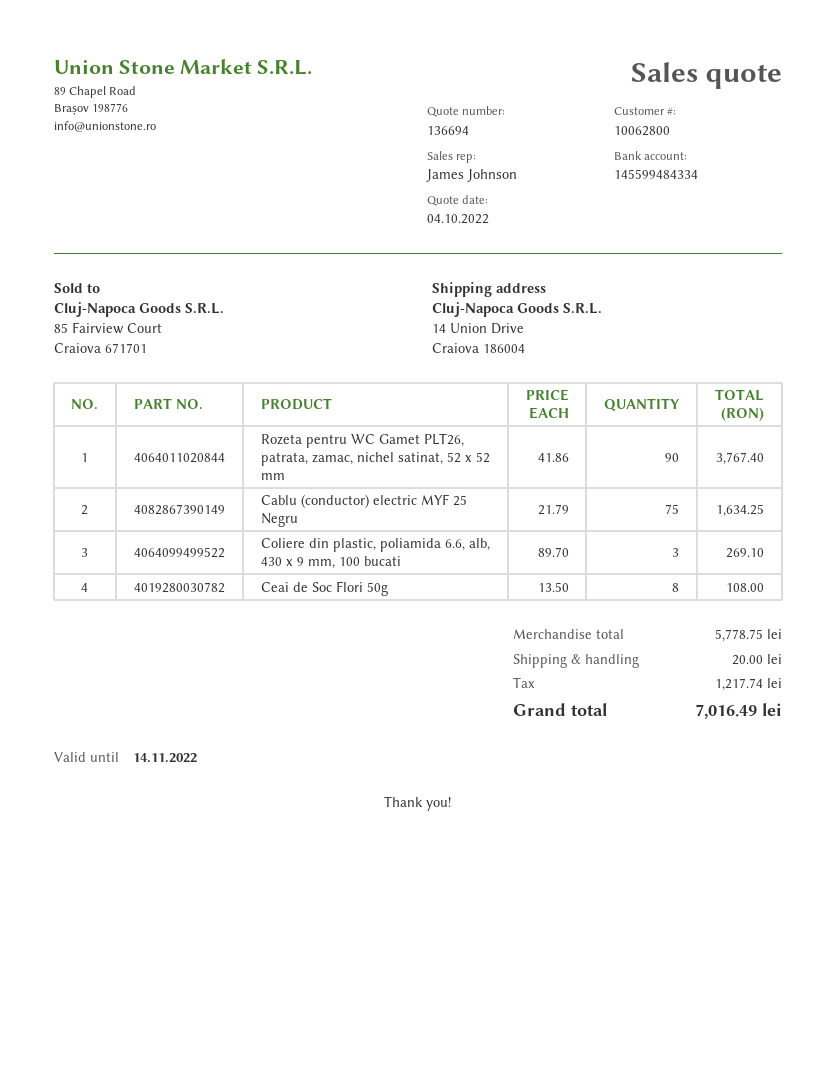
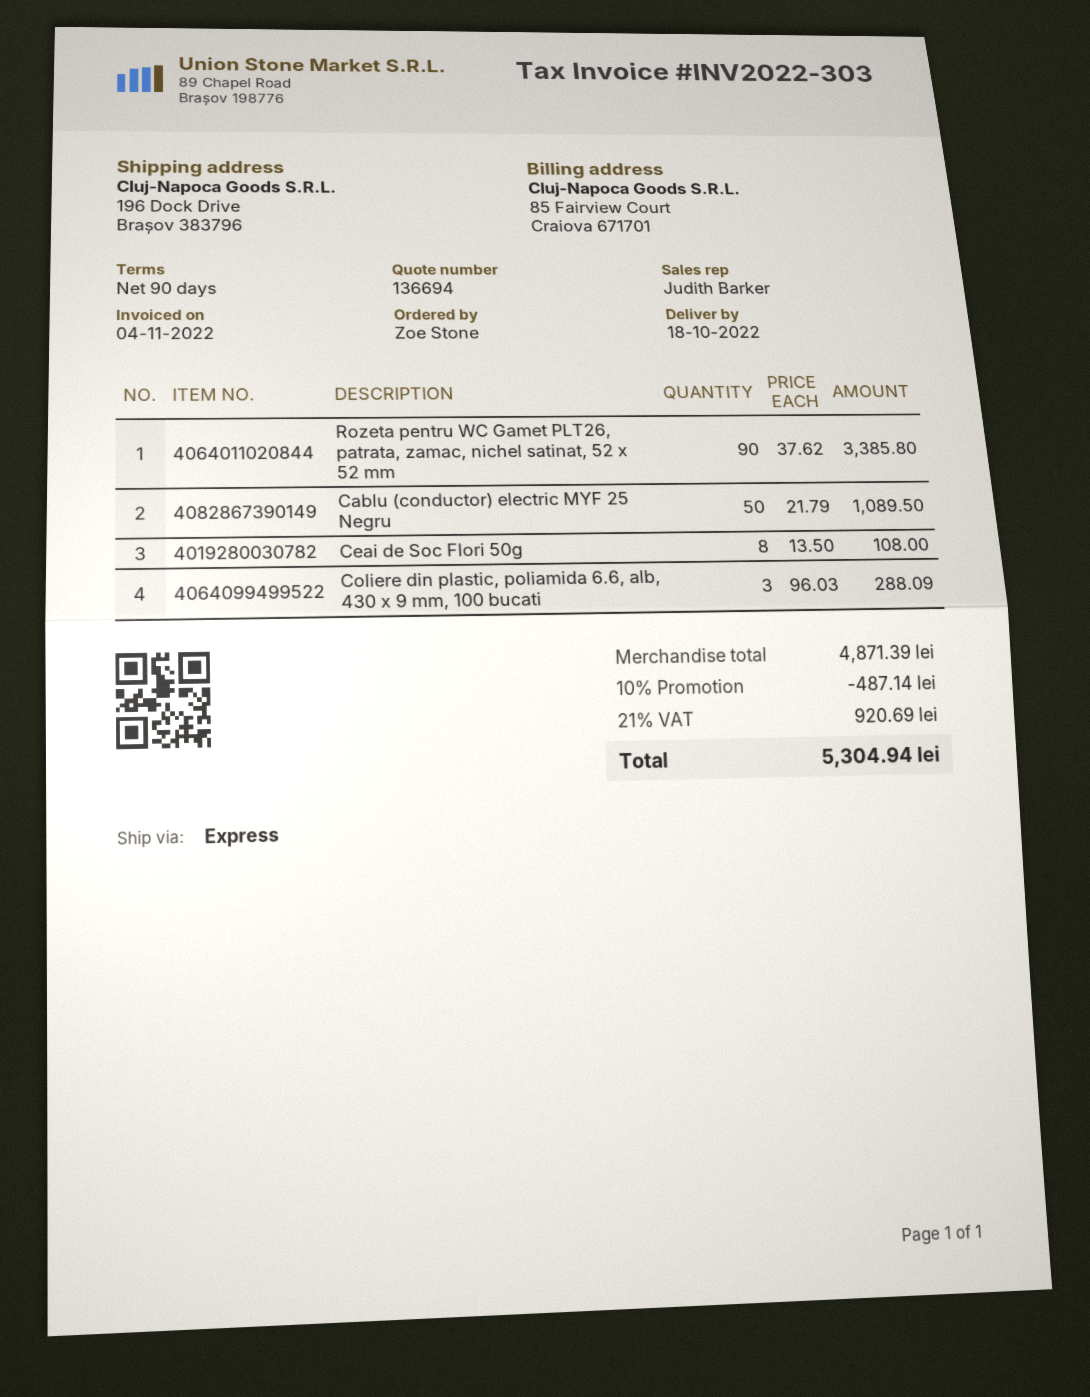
sales rep: James Johnson -> Judith Barker
ship to: 14 Union Drive, Craiova 186004 -> 196 Dock Drive, Brașov 383796
Rozeta pentru WC Gamet PLT26, patrata, zamac, nichel satinat, 52 x 52 mm: 90 x 41.86 = 3767.40 -> 90 x 37.62 = 3385.80
Cablu (conductor) electric MYF 25 Negru: 75 x 21.79 = 1634.25 -> 50 x 21.79 = 1089.50
Coliere din plastic, poliamida 6.6, alb, 430 x 9 mm, 100 bucati: 3 x 89.70 = 269.10 -> 3 x 96.03 = 288.09
subtotal: 5778.75 -> 4871.39
discount: none -> 10% = 487.14
shipping: 20.00 -> none
tax: 1217.74 -> 920.69
total: 7016.49 -> 5304.94

